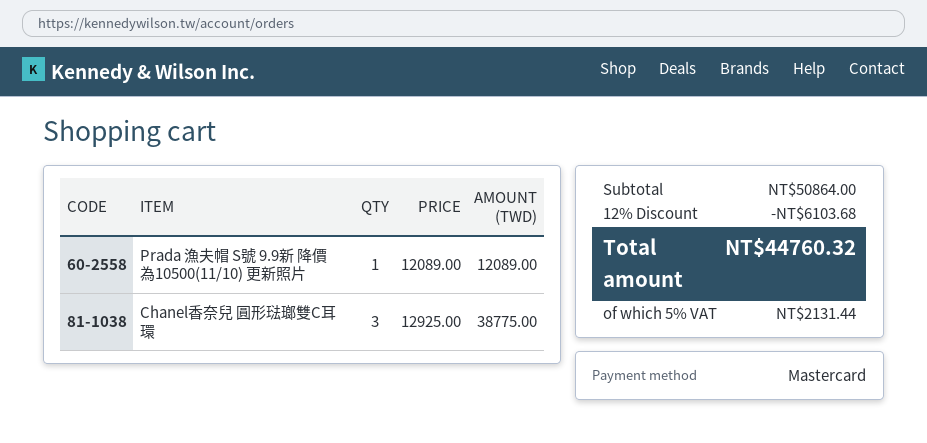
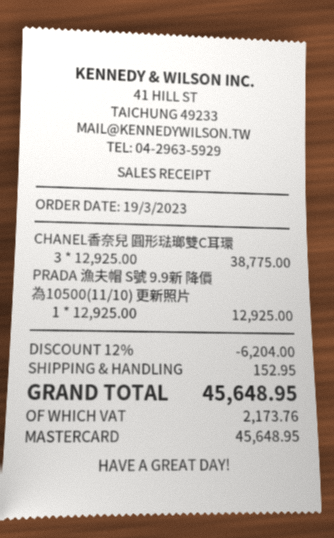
Prada 漁夫帽 S號 9.9新 降價為10500(11/10) 更新照片: 1 x 12089.00 = 12089.00 -> 1 x 12925.00 = 12925.00
discount: 12% = 6103.68 -> 12% = 6204.00
shipping: none -> 152.95
tax: 2131.44 -> 2173.76
total: 44760.32 -> 45648.95

